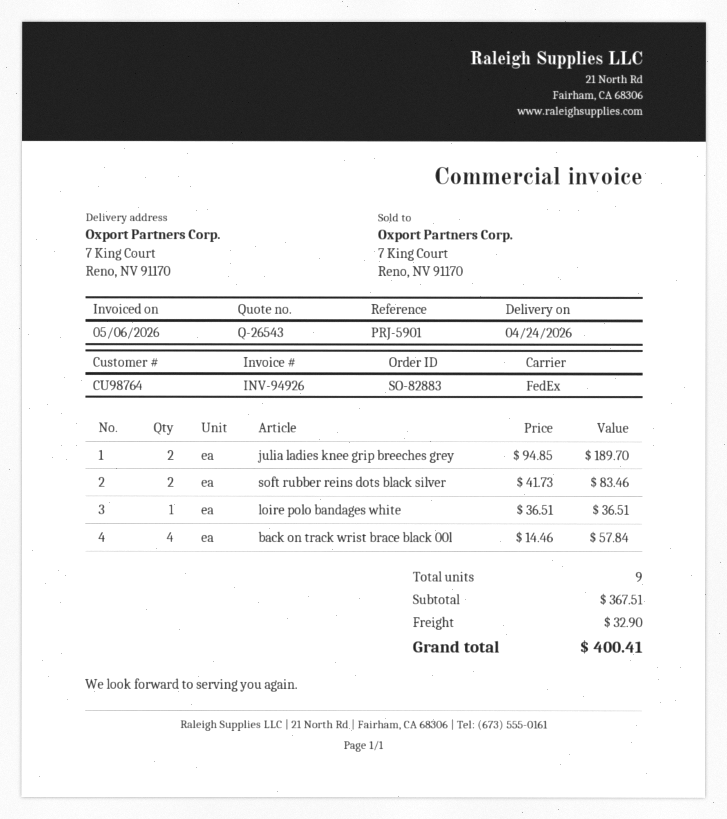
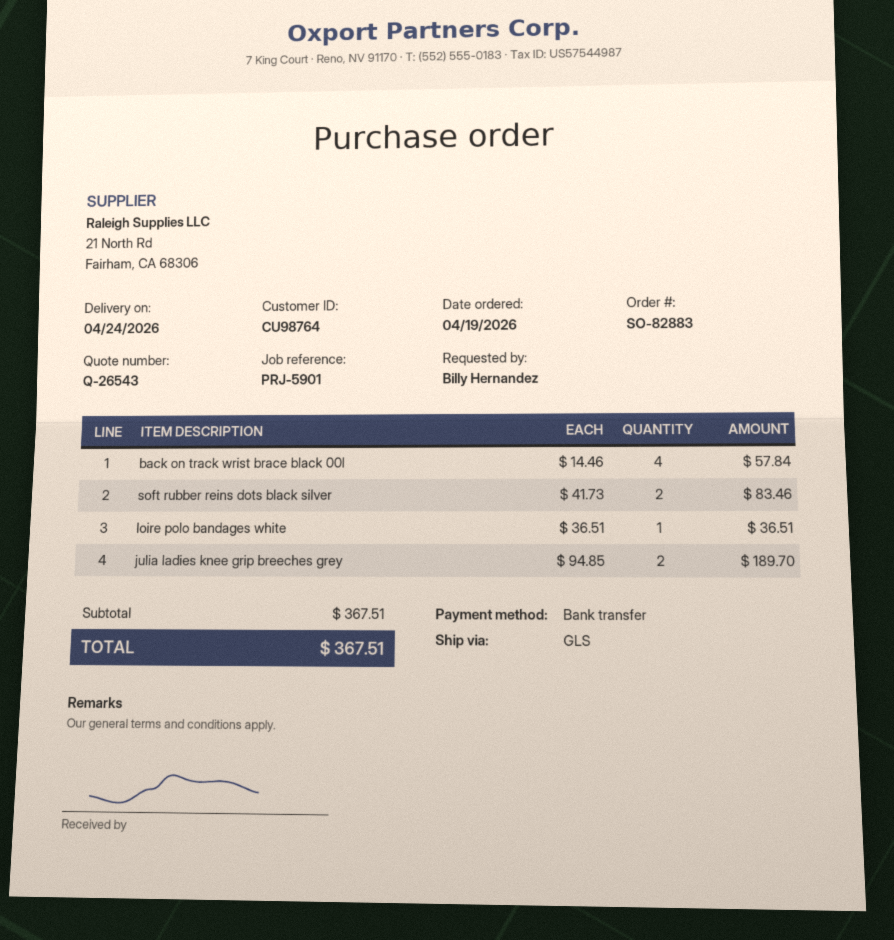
shipping method: FedEx -> GLS
shipping: 32.90 -> none
total: 400.41 -> 367.51

